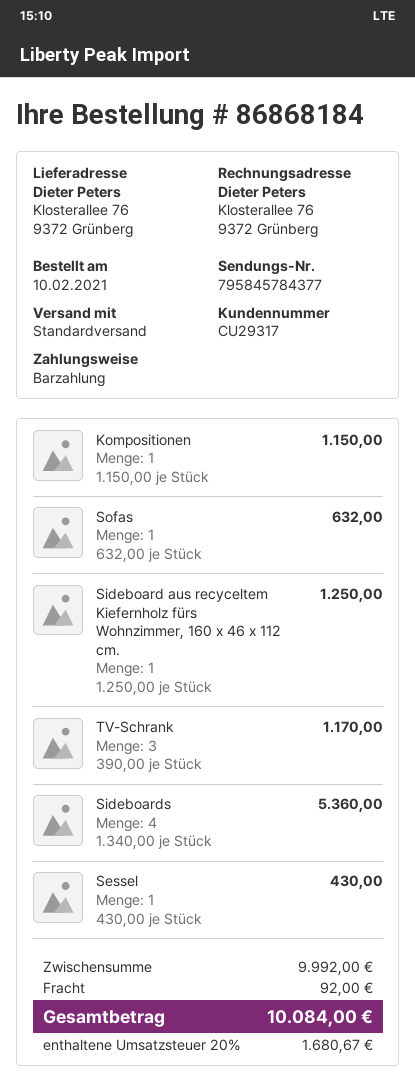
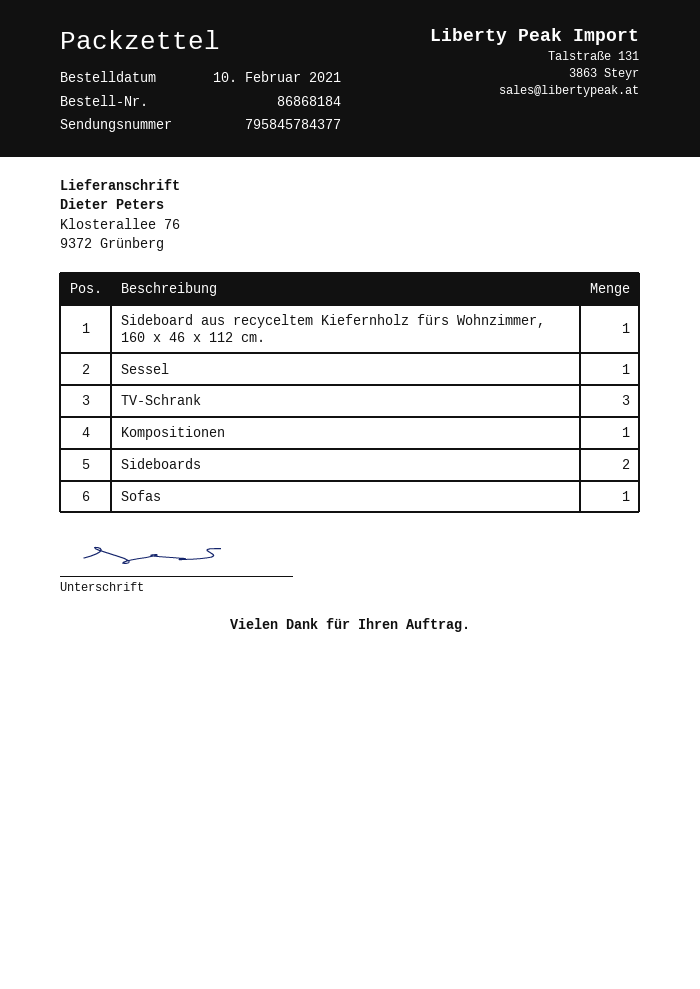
Sideboards: 4 -> 2

